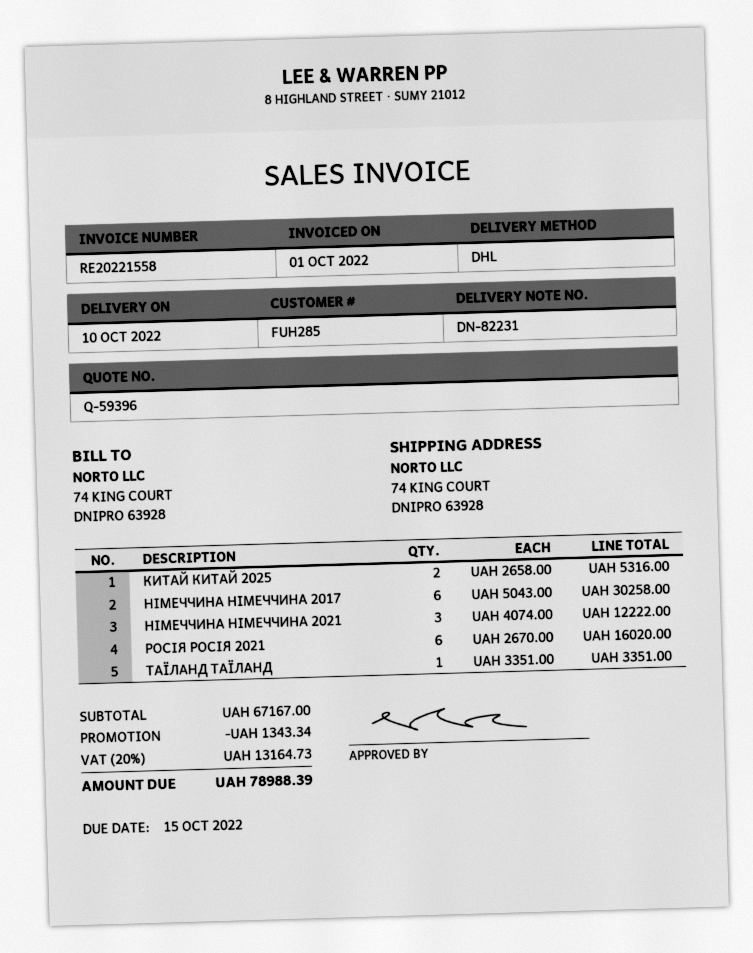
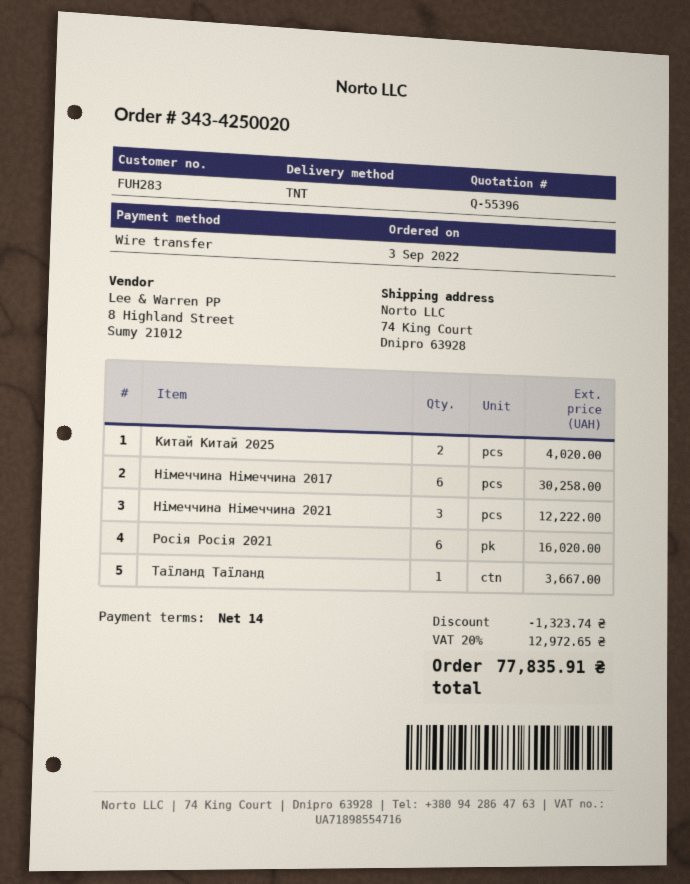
quote number: Q-59396 -> Q-55396
customer number: FUH285 -> FUH283
shipping method: DHL -> TNT
КИТАЙ КИТАЙ 2025: 2 for 5316.00 -> 2 for 4020.00
ТАЇЛАНД ТАЇЛАНД: 1 for 3351.00 -> 1 for 3667.00
discount: 1343.34 -> 1323.74
tax: 20% = 13164.73 -> 20% = 12972.65
total: 78988.39 -> 77835.91

